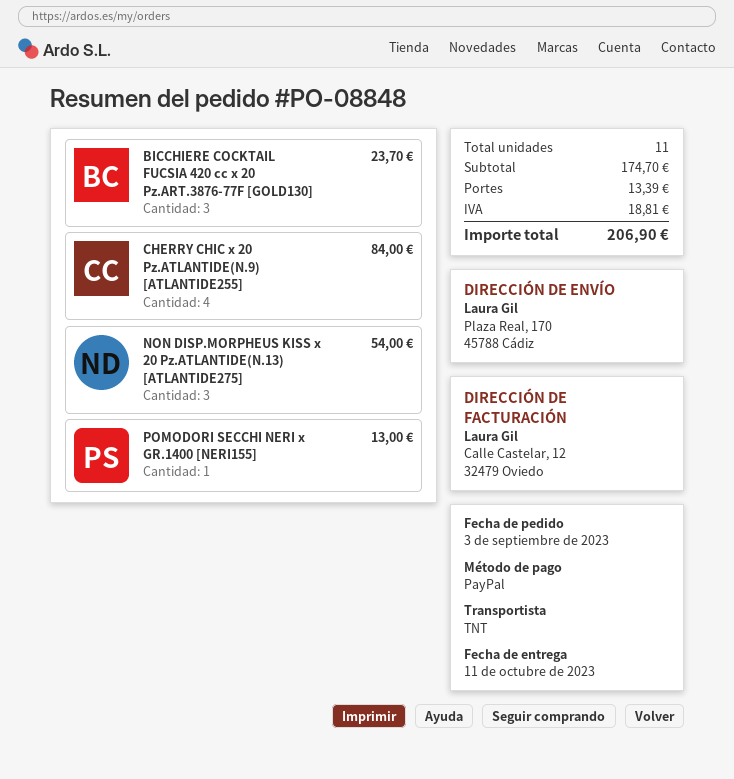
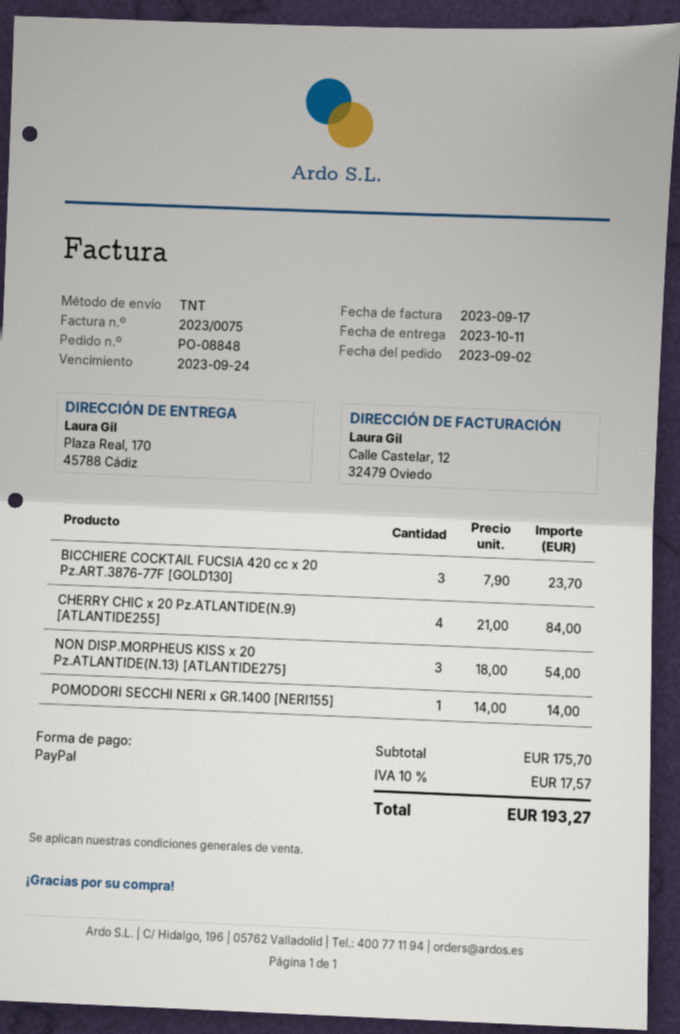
order date: 2023-09-03 -> 2023-09-02
POMODORI SECCHI NERI x GR.1400 [NERI155]: 1 for 13.00 -> 1 for 14.00
subtotal: 174.70 -> 175.70
shipping: 13.39 -> none
tax: 18.81 -> 17.57
total: 206.90 -> 193.27

